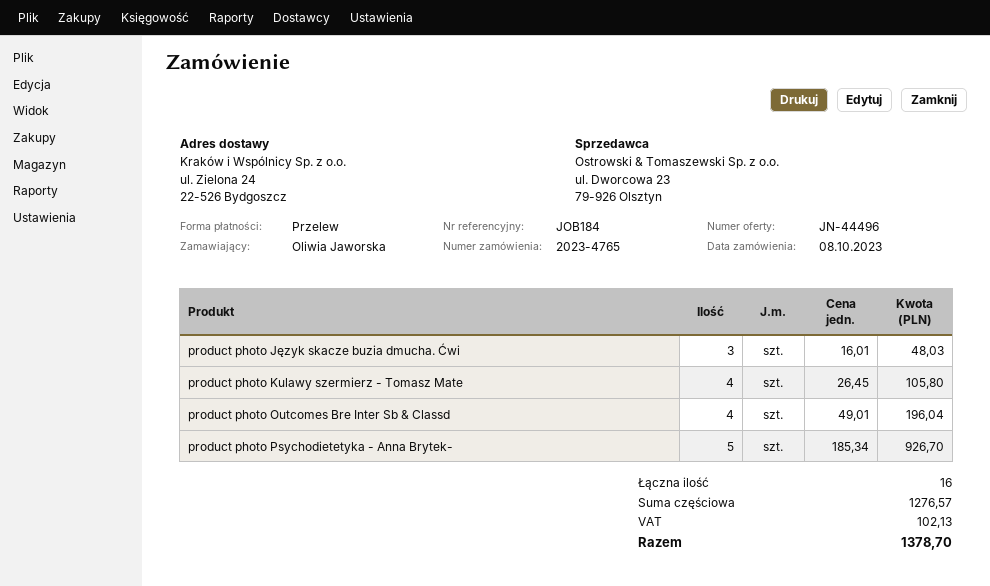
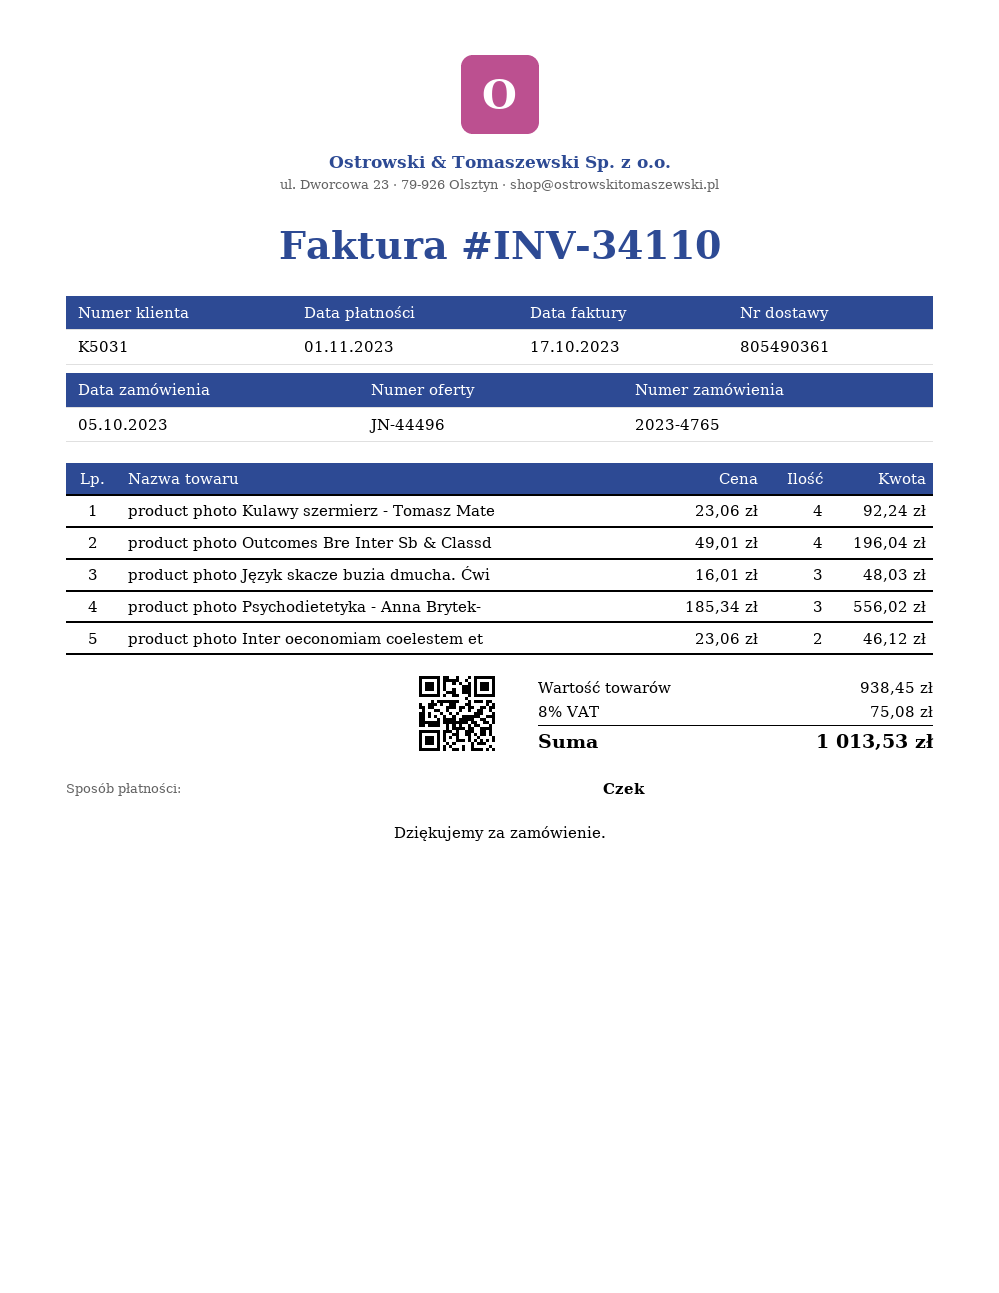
order date: 2023-10-08 -> 2023-10-05
payment method: bank transfer -> cheque
product photo Kulawy szermierz - Tomasz Mate: 4 x 26.45 = 105.80 -> 4 x 23.06 = 92.24
product photo Psychodietetyka - Anna Brytek-: 5 x 185.34 = 926.70 -> 3 x 185.34 = 556.02
product photo Inter oeconomiam coelestem et: none -> 2 x 23.06 = 46.12
subtotal: 1276.57 -> 938.45
tax: 102.13 -> 75.08
total: 1378.70 -> 1013.53

